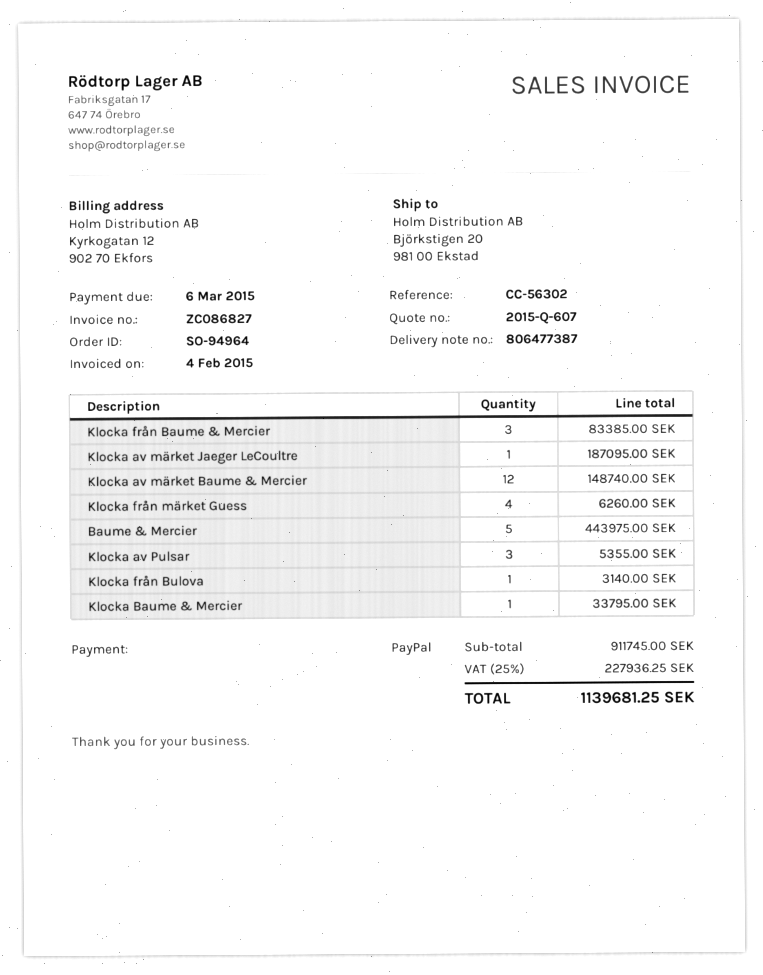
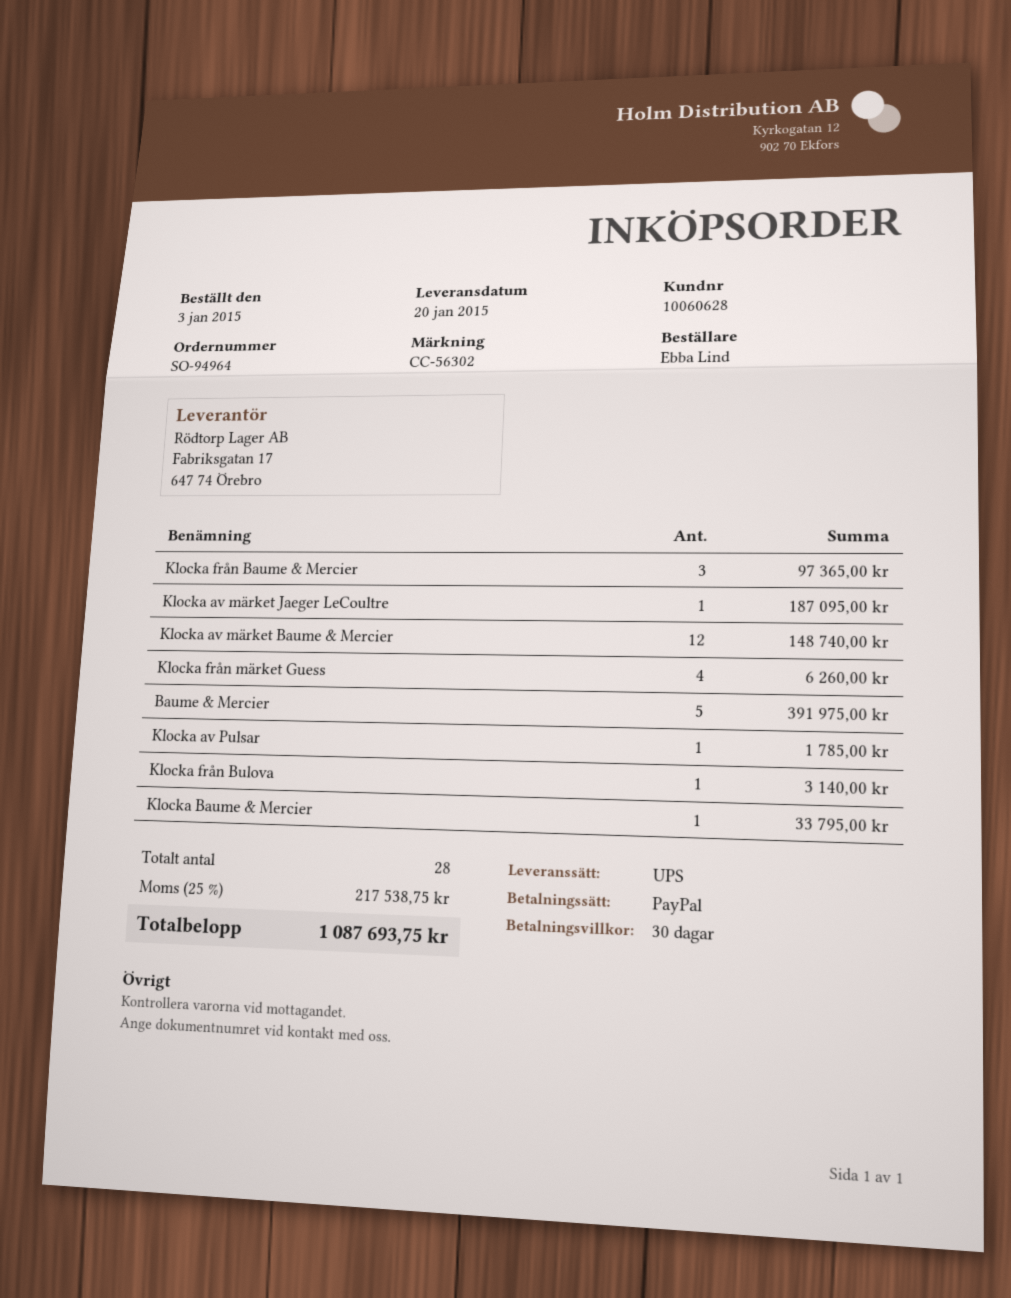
Klocka från Baume & Mercier: 3 for 83385.00 -> 3 for 97365.00
Baume & Mercier: 5 for 443975.00 -> 5 for 391975.00
Klocka av Pulsar: 3 for 5355.00 -> 1 for 1785.00
tax: 25% = 227936.25 -> 25% = 217538.75
total: 1139681.25 -> 1087693.75

